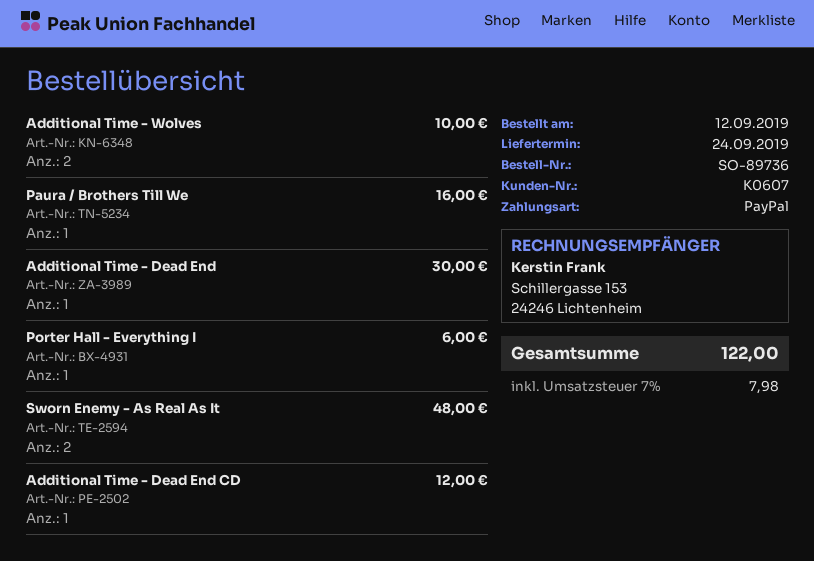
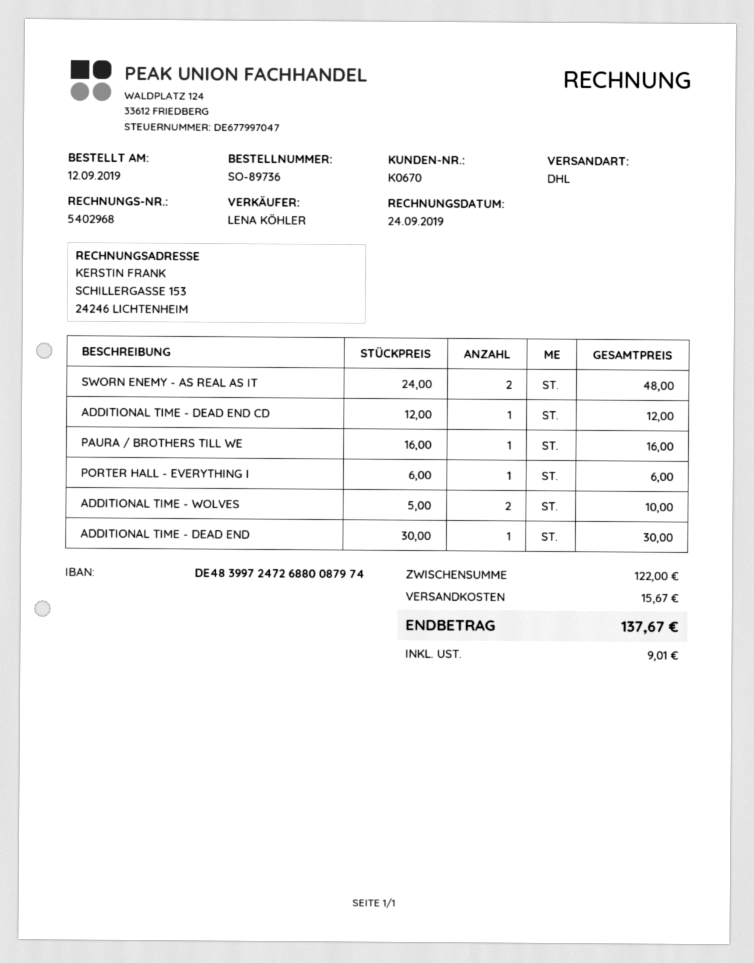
customer number: K0607 -> K0670
shipping: none -> 15.67
tax: 7.98 -> 9.01
total: 122.00 -> 137.67

